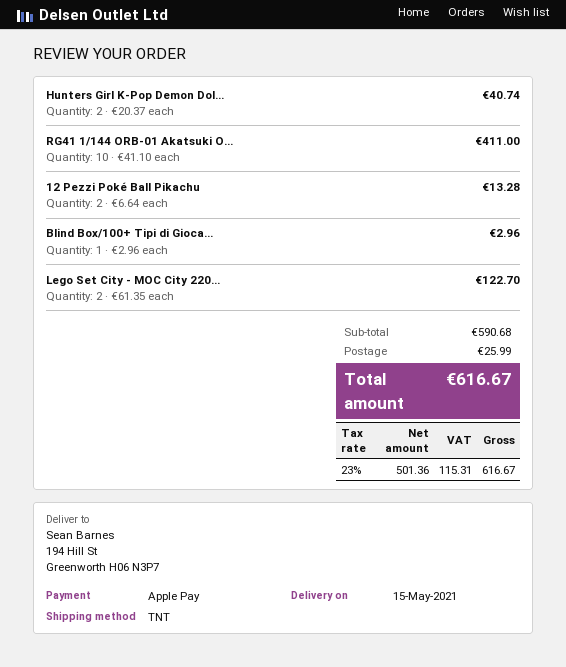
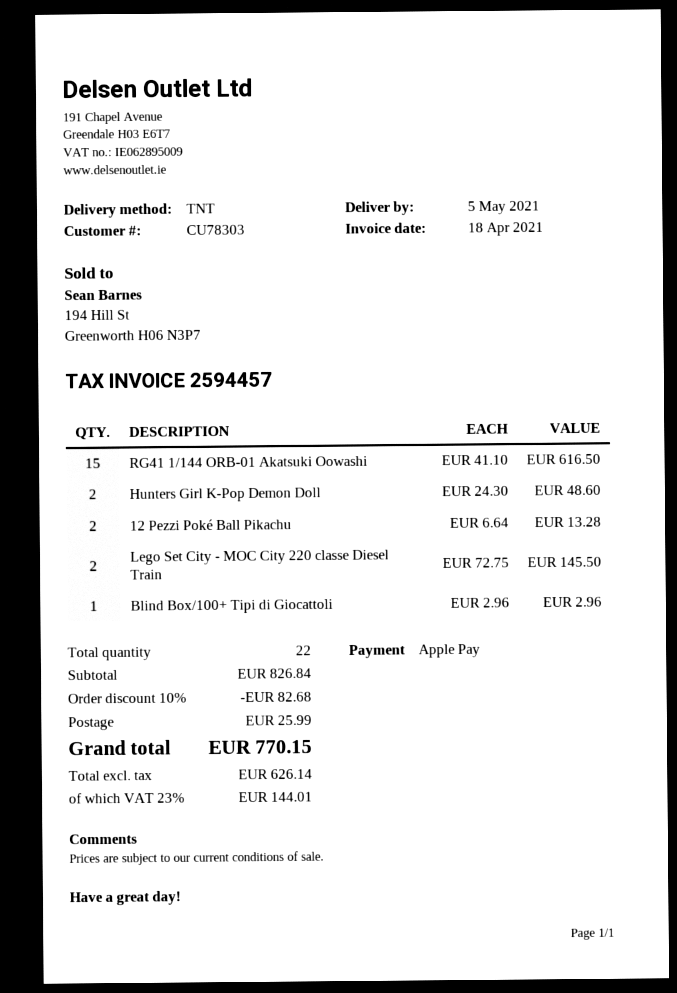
delivery date: 2021-05-15 -> 2021-05-05
Hunters Girl K-Pop Demon Dol...: 2 x 20.37 = 40.74 -> 2 x 24.30 = 48.60
RG41 1/144 ORB-01 Akatsuki O...: 10 x 41.10 = 411.00 -> 15 x 41.10 = 616.50
Lego Set City - MOC City 220...: 2 x 61.35 = 122.70 -> 2 x 72.75 = 145.50
subtotal: 590.68 -> 826.84
discount: none -> 10% = 82.68
net: 501.36 -> 626.14
tax: 23% = 115.31 -> 23% = 144.01
total: 616.67 -> 770.15

